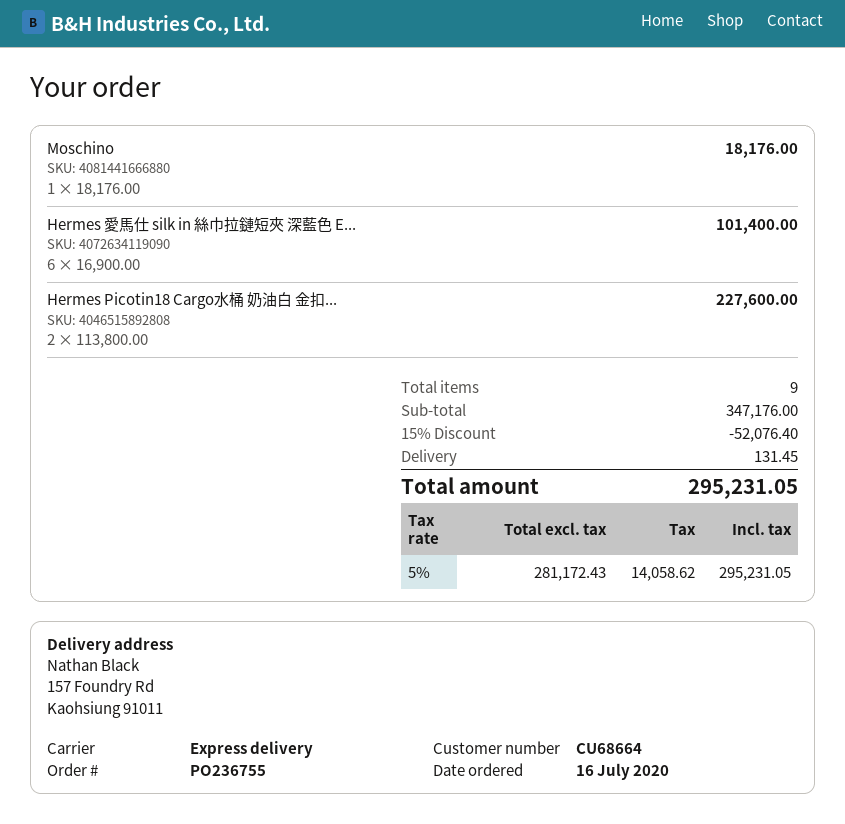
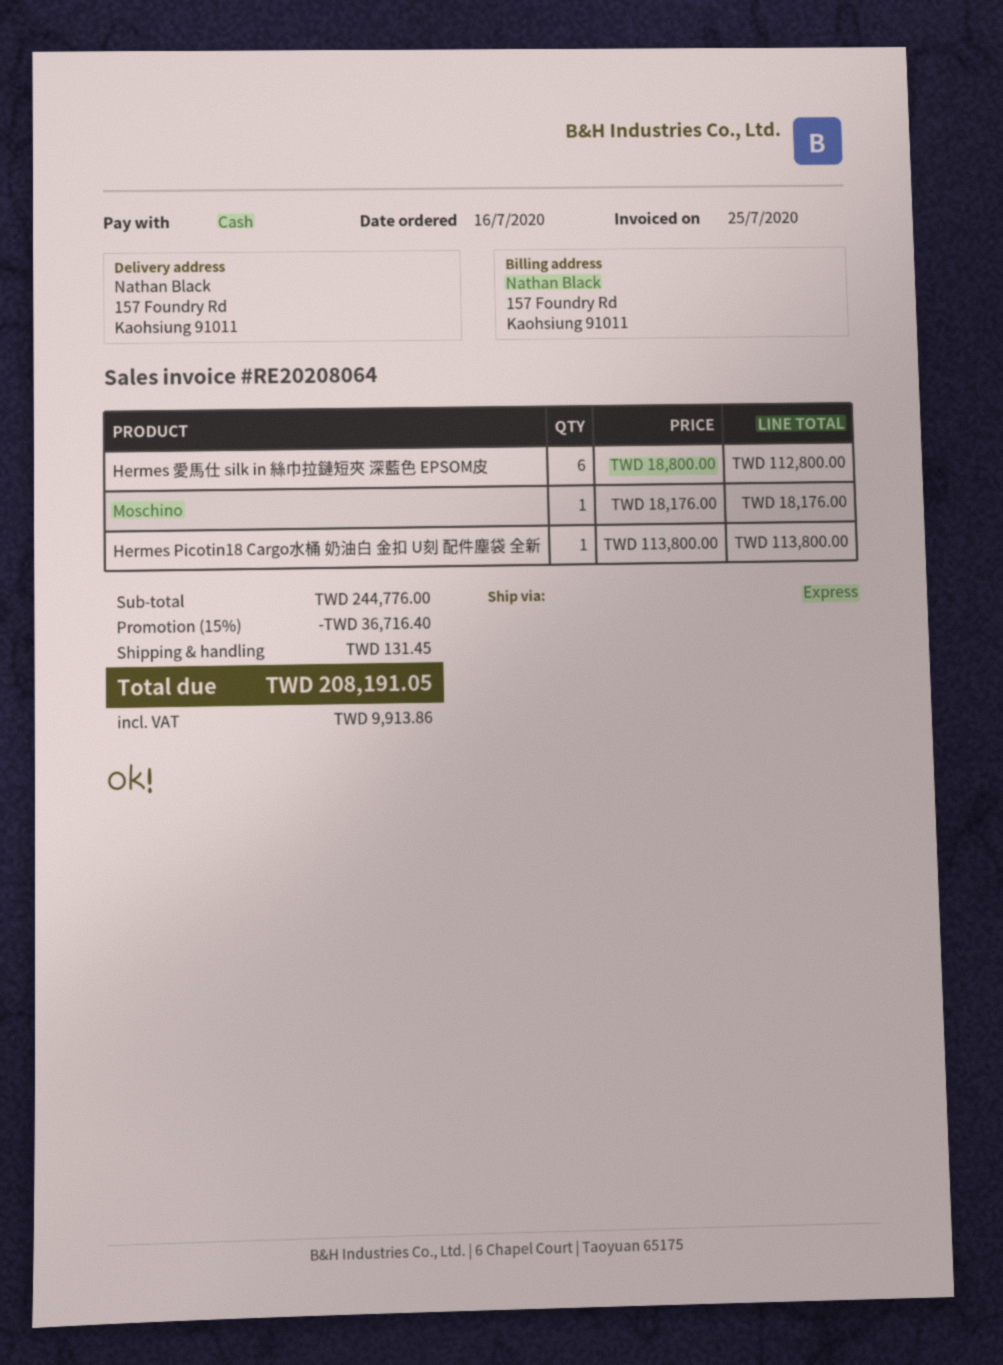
Hermes 愛馬仕 silk in 絲巾拉鏈短夾 深藍色 E...: 6 x 16900.00 = 101400.00 -> 6 x 18800.00 = 112800.00
Hermes Picotin18 Cargo水桶 奶油白 金扣...: 2 x 113800.00 = 227600.00 -> 1 x 113800.00 = 113800.00
subtotal: 347176.00 -> 244776.00
discount: 15% = 52076.40 -> 15% = 36716.40
tax: 14058.62 -> 9913.86
total: 295231.05 -> 208191.05

